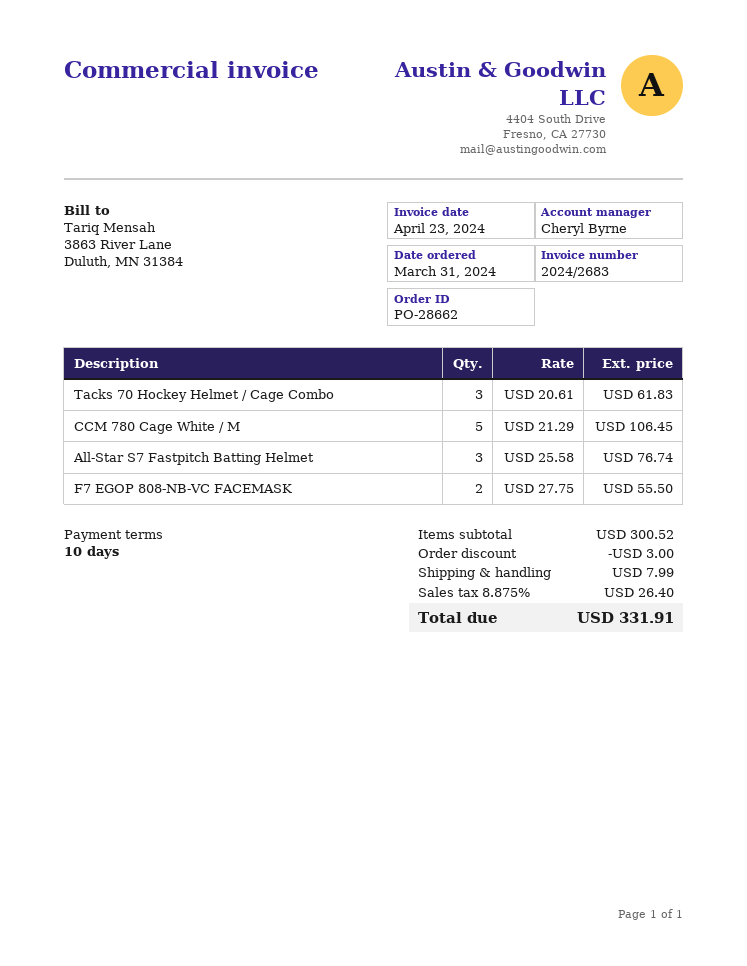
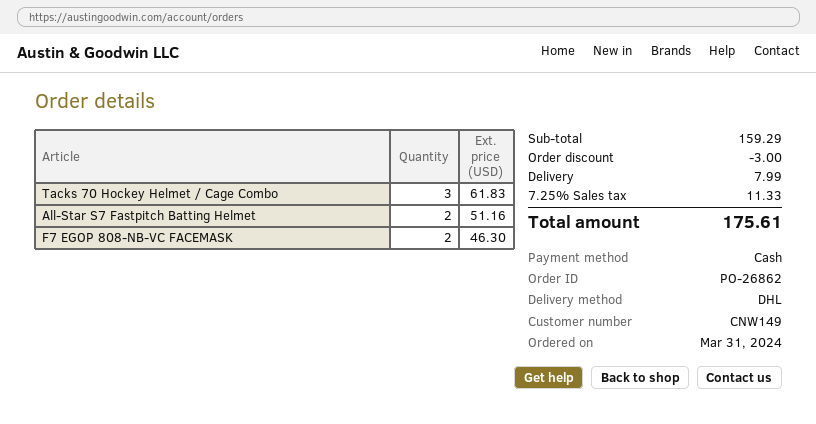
order number: PO-28662 -> PO-26862
CCM 780 Cage White / M: 5 for 106.45 -> none
All-Star S7 Fastpitch Batting Helmet: 3 for 76.74 -> 2 for 51.16
F7 EGOP 808-NB-VC FACEMASK: 2 for 55.50 -> 2 for 46.30
subtotal: 300.52 -> 159.29
tax: 8.875% = 26.40 -> 7.25% = 11.33
total: 331.91 -> 175.61

